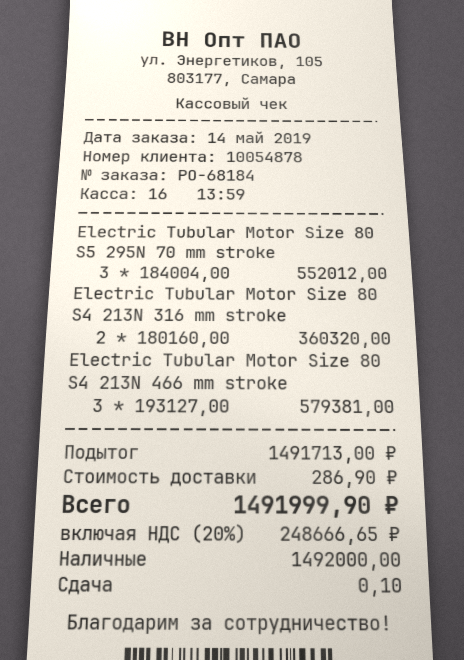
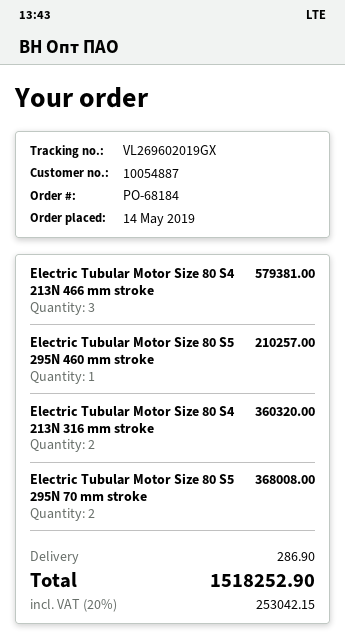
customer number: 10054878 -> 10054887
Electric Tubular Motor Size 80 S5 295N 70 mm stroke: 3 for 552012.00 -> 2 for 368008.00
Electric Tubular Motor Size 80 S5 295N 460 mm stroke: none -> 1 for 210257.00
tax: 20% = 248666.65 -> 20% = 253042.15
total: 1491999.90 -> 1518252.90

